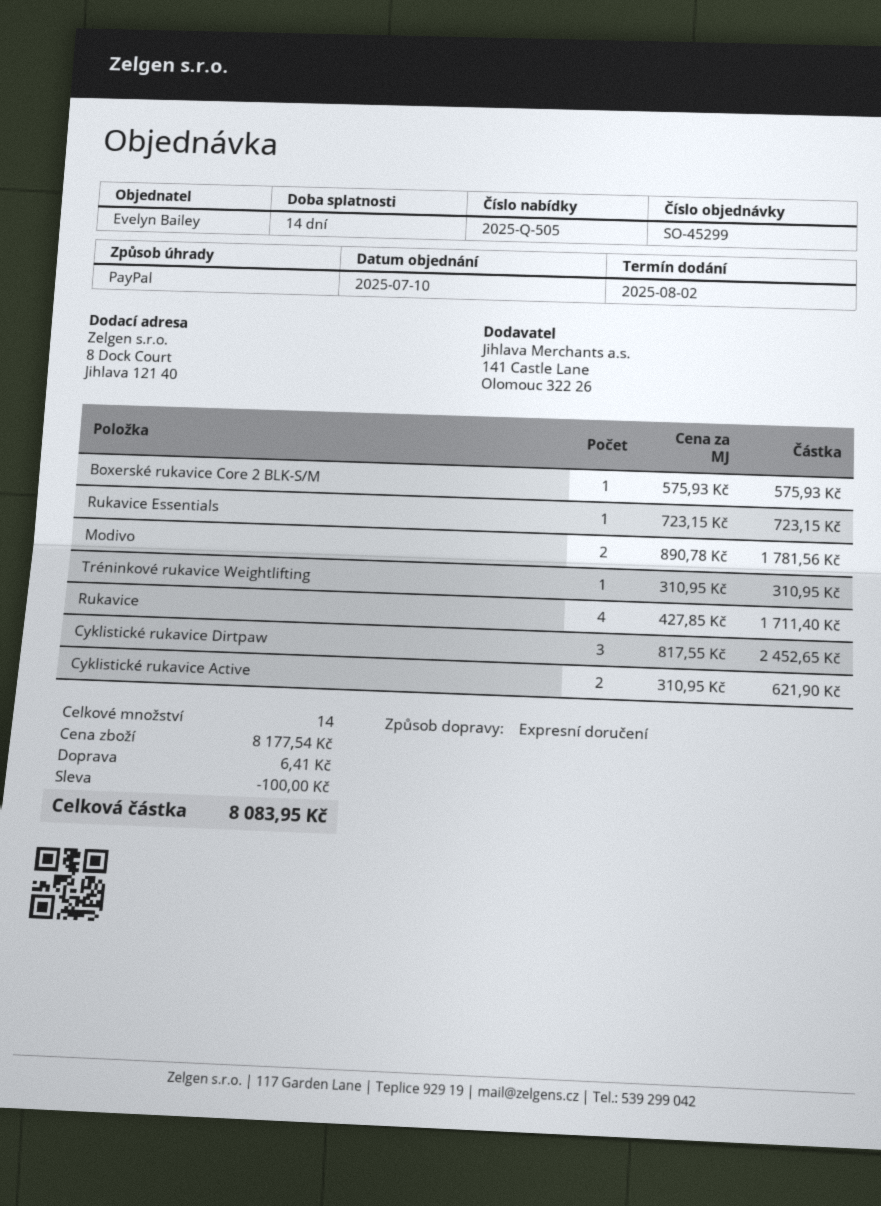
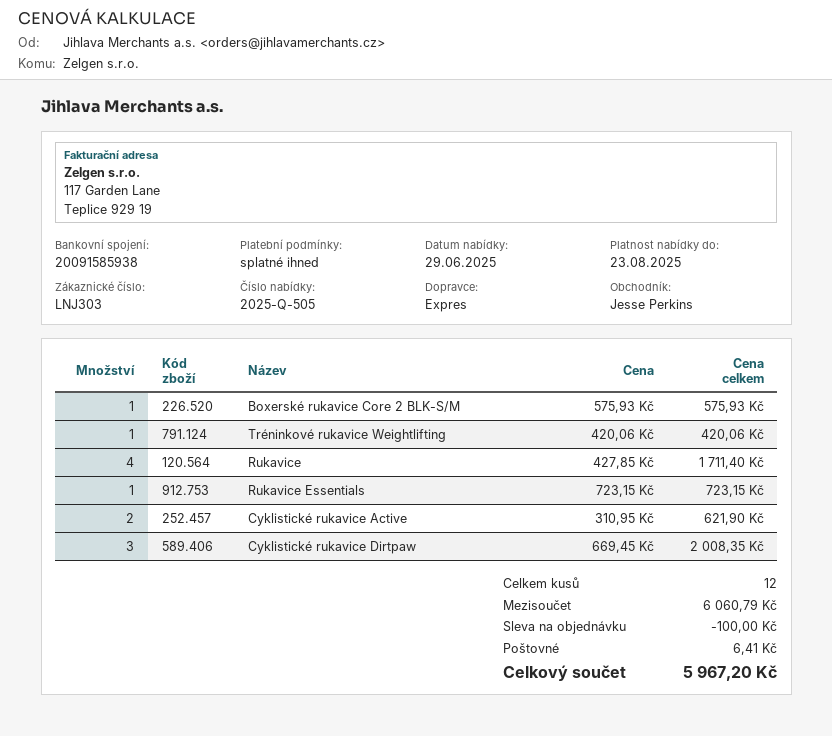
payment terms: 14 days -> on receipt
Modivo: 2 x 890.78 = 1781.56 -> none
Tréninkové rukavice Weightlifting: 1 x 310.95 = 310.95 -> 1 x 420.06 = 420.06
Cyklistické rukavice Dirtpaw: 3 x 817.55 = 2452.65 -> 3 x 669.45 = 2008.35
total quantity: 14 -> 12
subtotal: 8177.54 -> 6060.79
total: 8083.95 -> 5967.20

